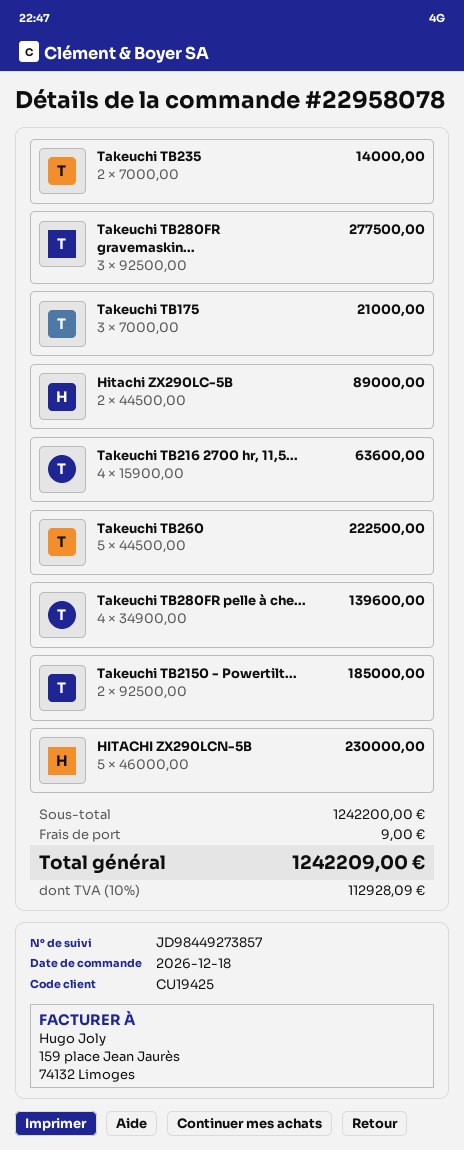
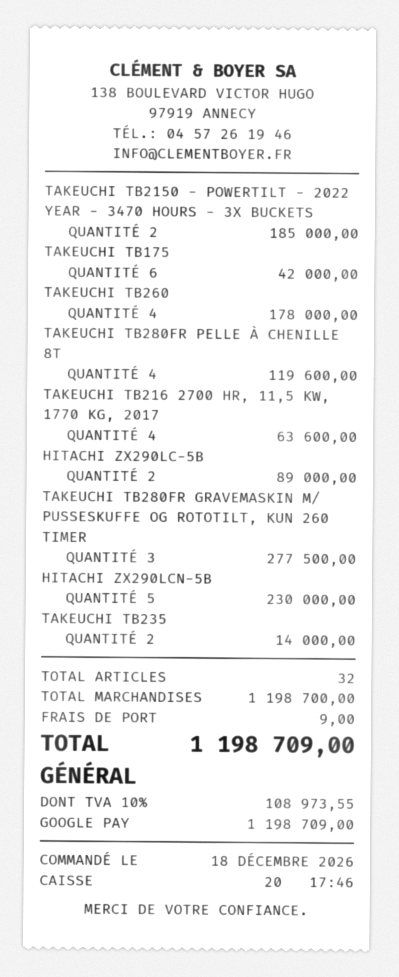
Takeuchi TB175: 3 for 21000.00 -> 6 for 42000.00
Takeuchi TB260: 5 for 222500.00 -> 4 for 178000.00
Takeuchi TB280FR pelle à che...: 4 for 139600.00 -> 4 for 119600.00
subtotal: 1242200.00 -> 1198700.00
tax: 10% = 112928.09 -> 10% = 108973.55
total: 1242209.00 -> 1198709.00

